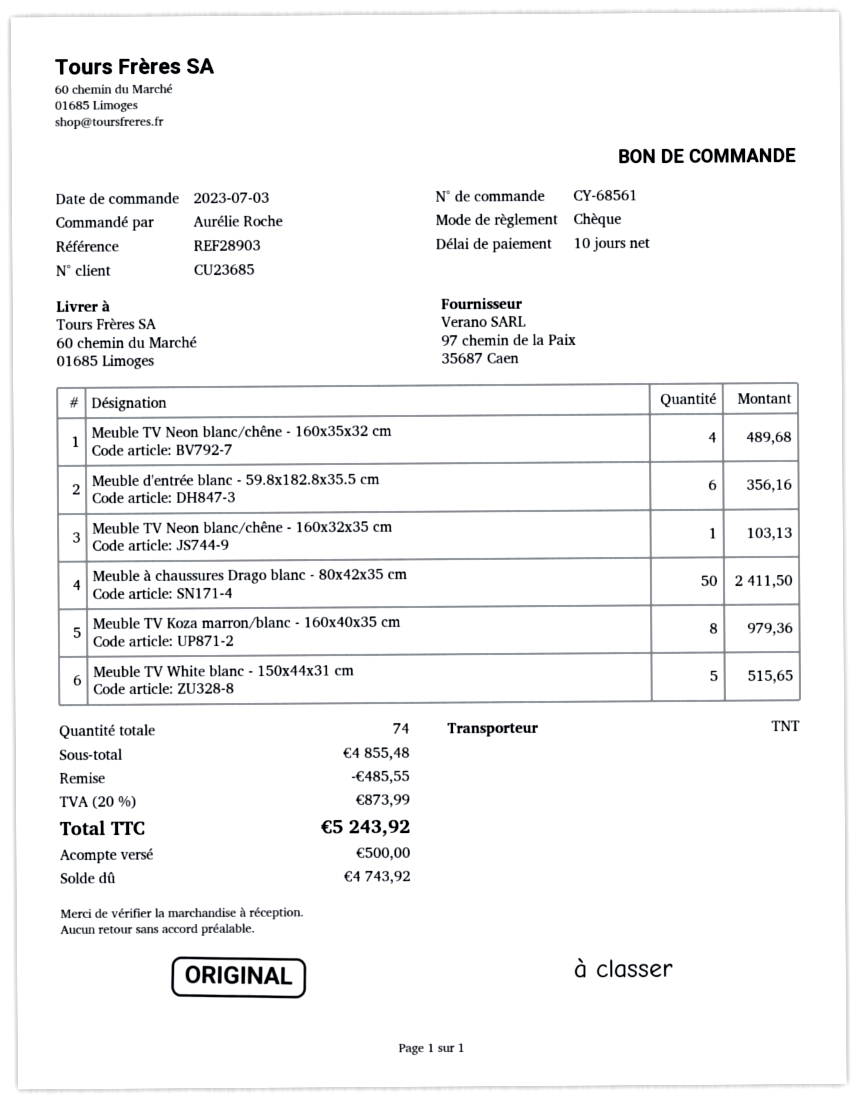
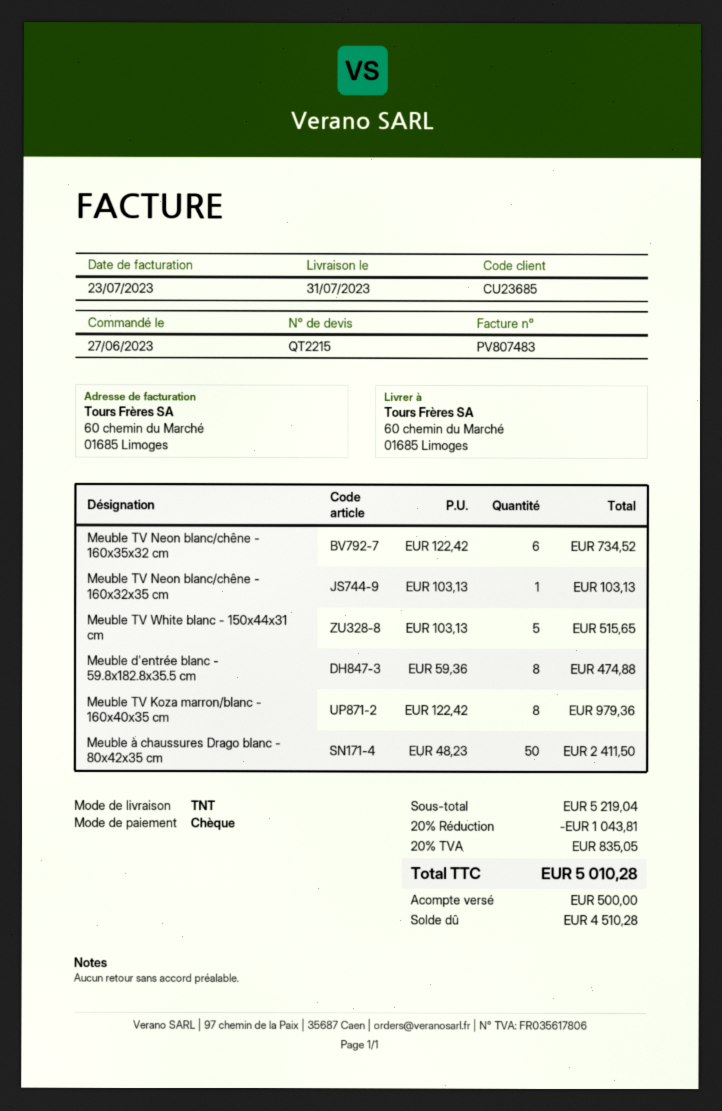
order date: 2023-07-03 -> 2023-06-27
Meuble TV Neon blanc/chêne - 160x35x32 cm: 4 for 489.68 -> 6 for 734.52
Meuble d'entrée blanc - 59.8x182.8x35.5 cm: 6 for 356.16 -> 8 for 474.88
subtotal: 4855.48 -> 5219.04
discount: 485.55 -> 1043.81
tax: 20% = 873.99 -> 20% = 835.05
total: 5243.92 -> 5010.28
balance: 4743.92 -> 4510.28

